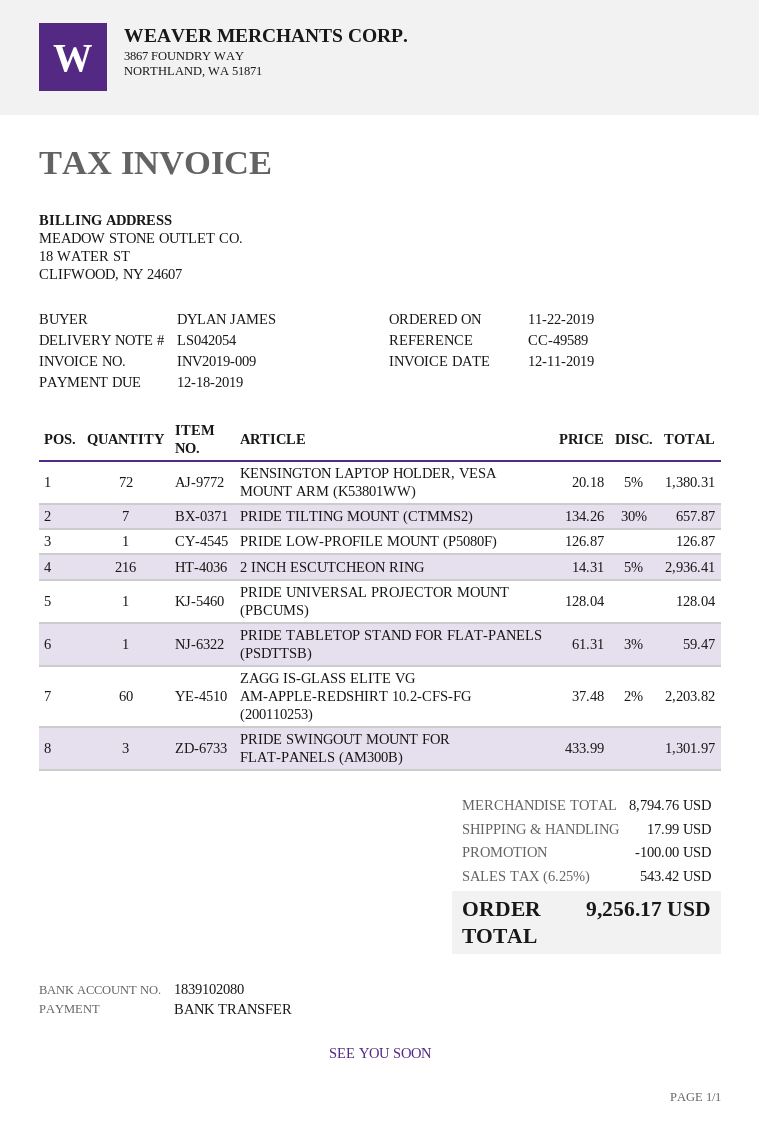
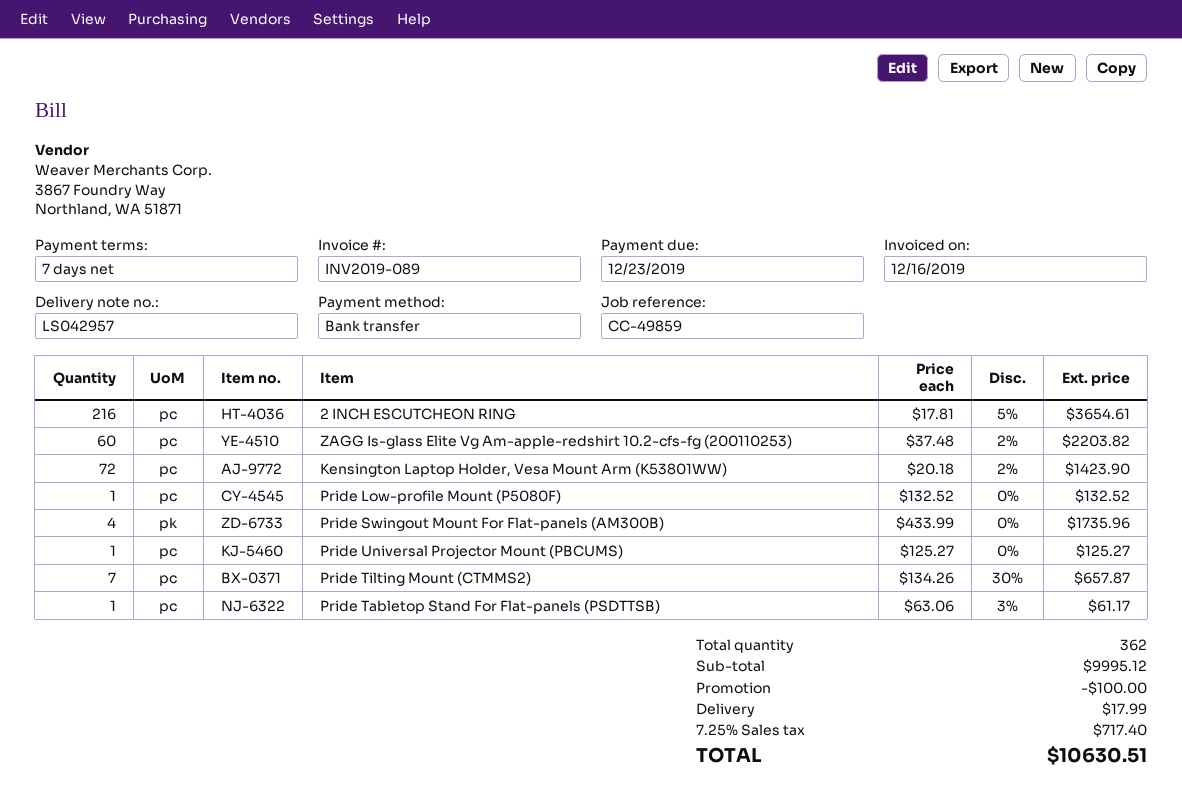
delivery note number: LS042054 -> LS042957
invoice number: INV2019-009 -> INV2019-089
invoice date: 2019-12-11 -> 2019-12-16
due date: 2019-12-18 -> 2019-12-23
reference: CC-49589 -> CC-49859
KENSINGTON LAPTOP HOLDER, VESA MOUNT ARM (K53801WW): 72 x 20.18 - 5% = 1380.31 -> 72 x 20.18 - 2% = 1423.90
PRIDE LOW-PROFILE MOUNT (P5080F): 1 x 126.87 = 126.87 -> 1 x 132.52 = 132.52
2 INCH ESCUTCHEON RING: 216 x 14.31 - 5% = 2936.41 -> 216 x 17.81 - 5% = 3654.61
PRIDE UNIVERSAL PROJECTOR MOUNT (PBCUMS): 1 x 128.04 = 128.04 -> 1 x 125.27 = 125.27
PRIDE TABLETOP STAND FOR FLAT-PANELS (PSDTTSB): 1 x 61.31 - 3% = 59.47 -> 1 x 63.06 - 3% = 61.17
PRIDE SWINGOUT MOUNT FOR FLAT-PANELS (AM300B): 3 x 433.99 = 1301.97 -> 4 x 433.99 = 1735.96
subtotal: 8794.76 -> 9995.12
tax: 6.25% = 543.42 -> 7.25% = 717.40
total: 9256.17 -> 10630.51

